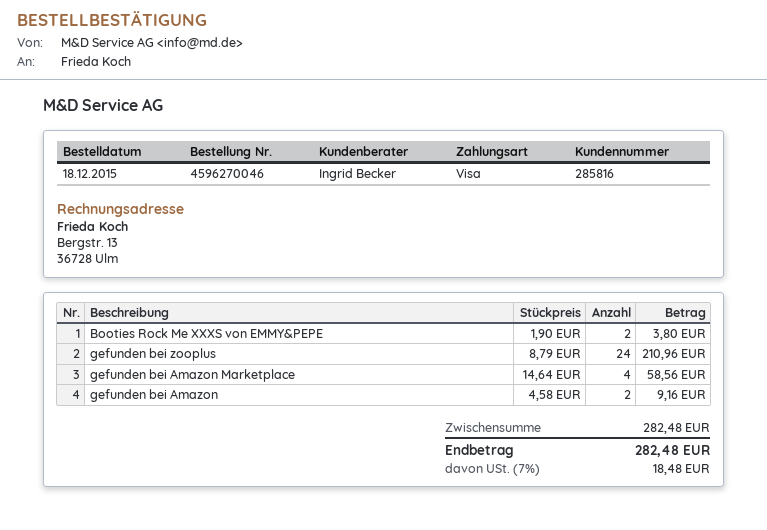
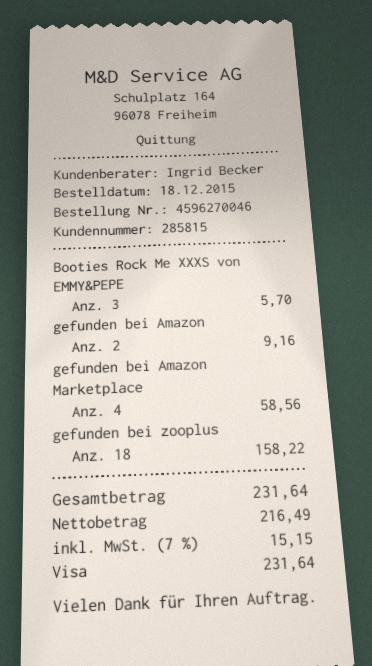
customer number: 285816 -> 285815
Booties Rock Me XXXS von EMMY&PEPE: 2 for 3.80 -> 3 for 5.70
gefunden bei zooplus: 24 for 210.96 -> 18 for 158.22
tax: 7% = 18.48 -> 7% = 15.15
total: 282.48 -> 231.64

